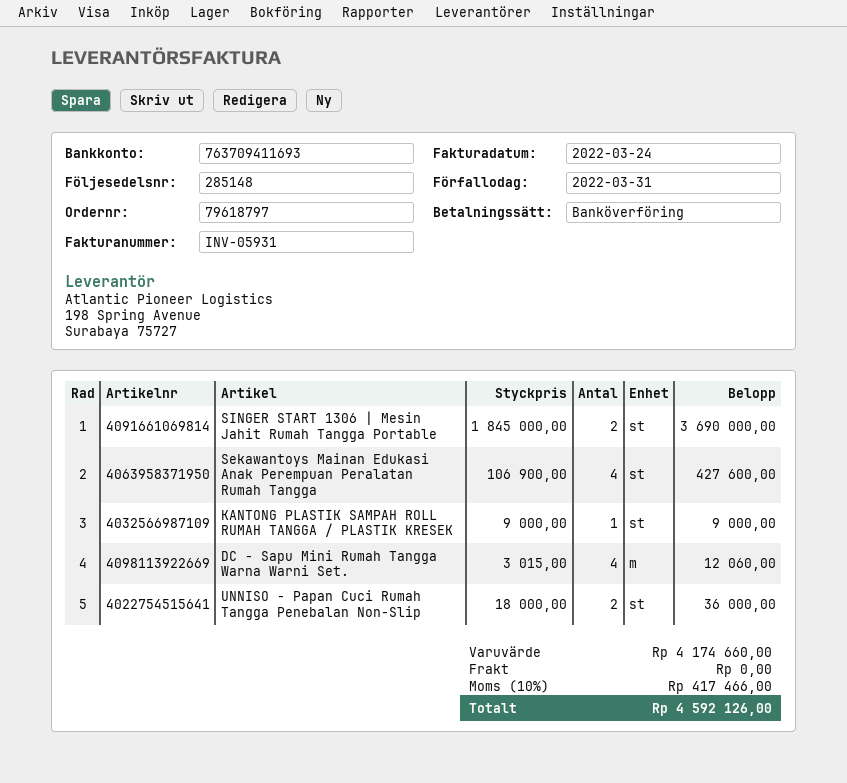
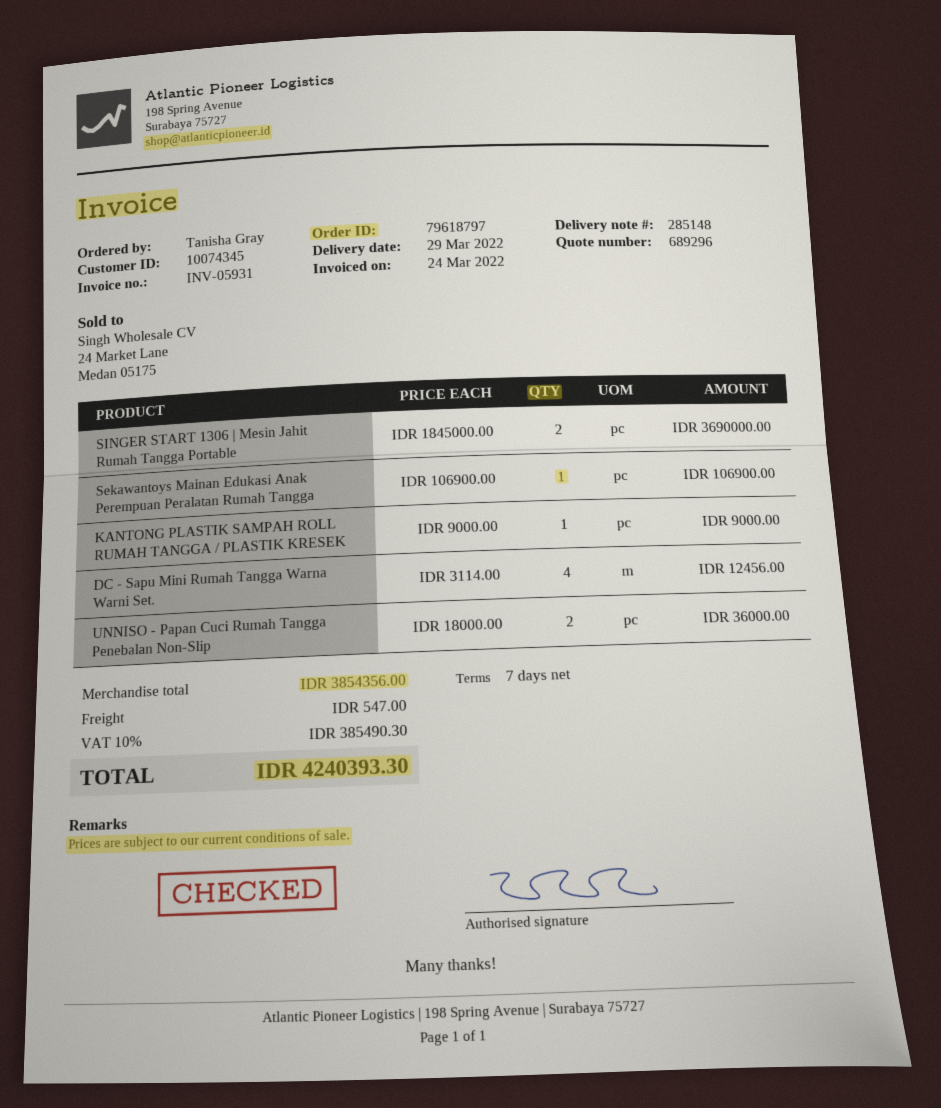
Sekawantoys Mainan Edukasi Anak Perempuan Peralatan Rumah Tangga: 4 x 106900.00 = 427600.00 -> 1 x 106900.00 = 106900.00
DC - Sapu Mini Rumah Tangga Warna Warni Set.: 4 x 3015.00 = 12060.00 -> 4 x 3114.00 = 12456.00
subtotal: 4174660.00 -> 3854356.00
shipping: 0.00 -> 547.00
tax: 10% = 417466.00 -> 10% = 385490.30
total: 4592126.00 -> 4240393.30

